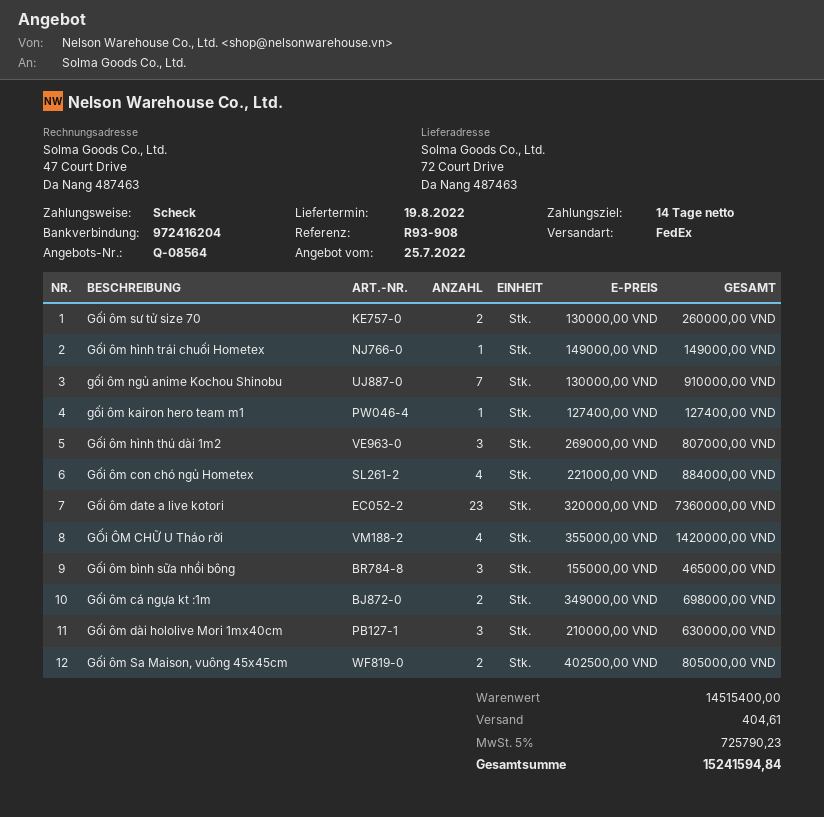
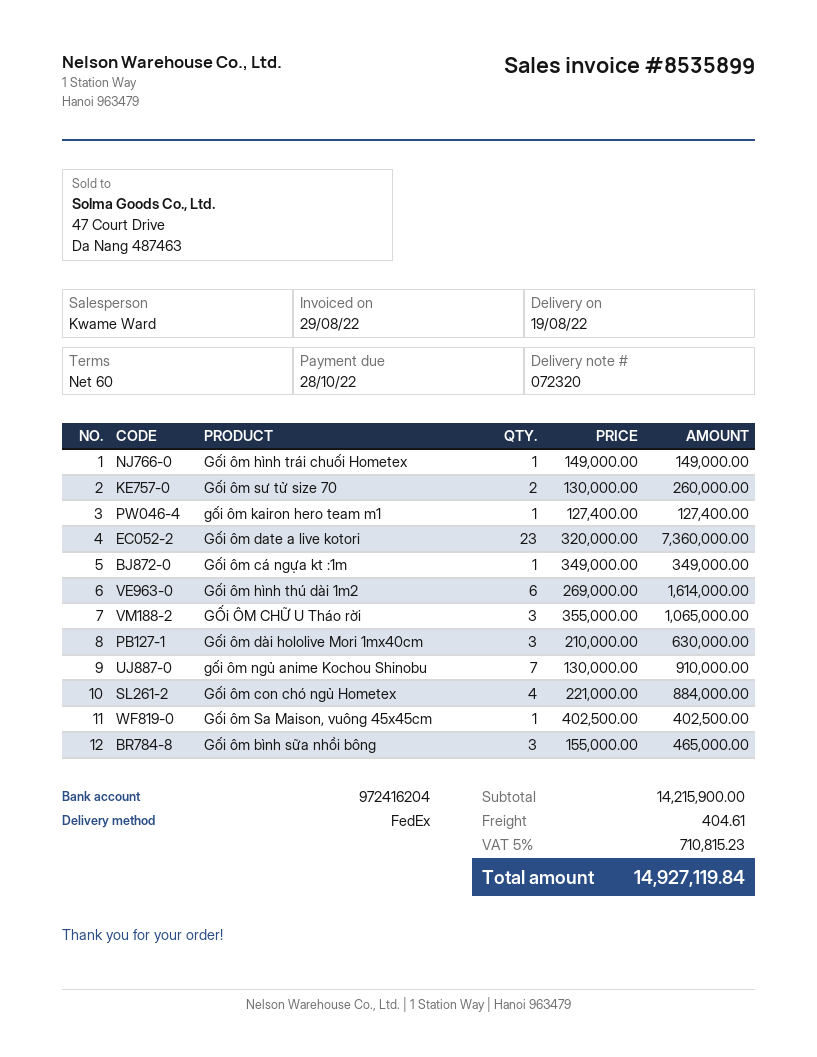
payment terms: 14 days -> 60 days
Gối ôm hình thú dài 1m2: 3 x 269000.00 = 807000.00 -> 6 x 269000.00 = 1614000.00
GỐi ÔM CHỮ U Tháo rời: 4 x 355000.00 = 1420000.00 -> 3 x 355000.00 = 1065000.00
Gối ôm cá ngựa kt :1m: 2 x 349000.00 = 698000.00 -> 1 x 349000.00 = 349000.00
Gối ôm Sa Maison, vuông 45x45cm: 2 x 402500.00 = 805000.00 -> 1 x 402500.00 = 402500.00
subtotal: 14515400.00 -> 14215900.00
tax: 5% = 725790.23 -> 5% = 710815.23
total: 15241594.84 -> 14927119.84

